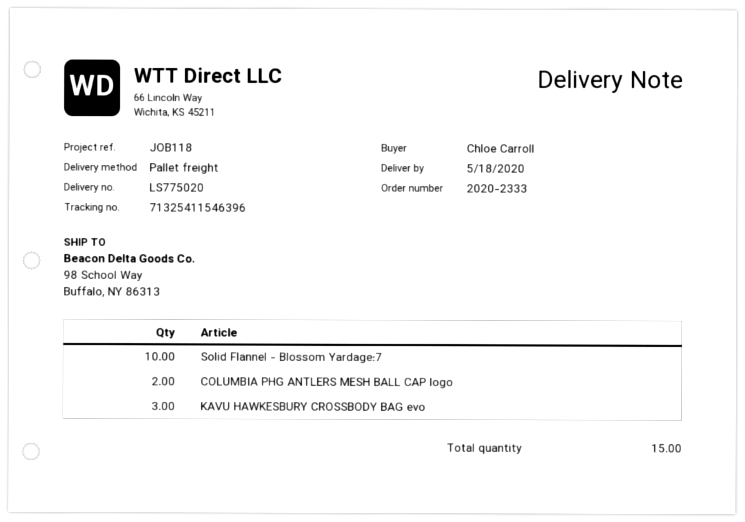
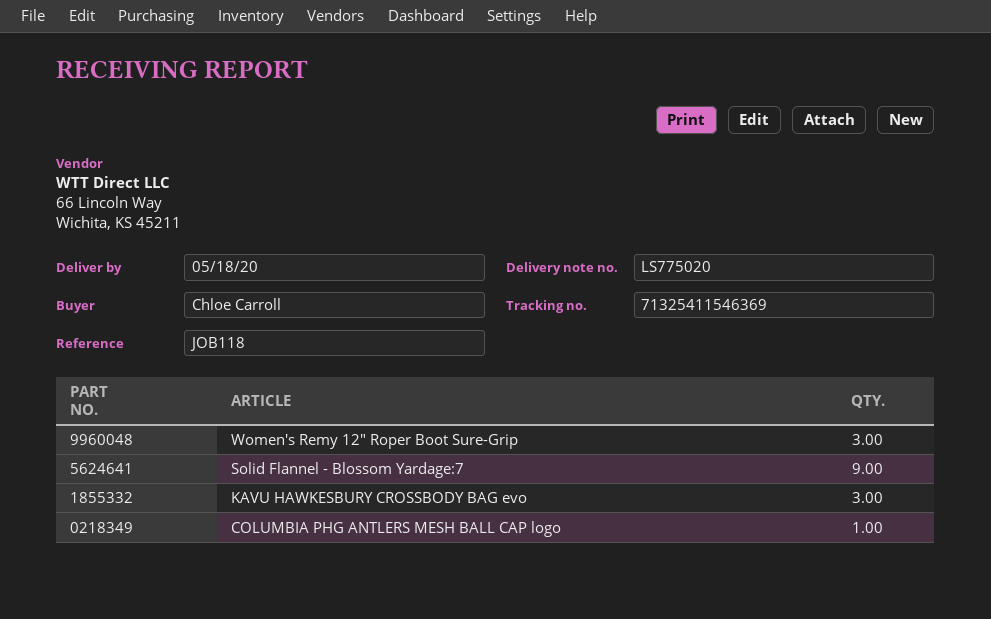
tracking number: 71325411546396 -> 71325411546369
Solid Flannel - Blossom Yardage:7: 10 -> 9
COLUMBIA PHG ANTLERS MESH BALL CAP logo: 2 -> 1
Women's Remy 12" Roper Boot Sure-Grip: none -> 3

